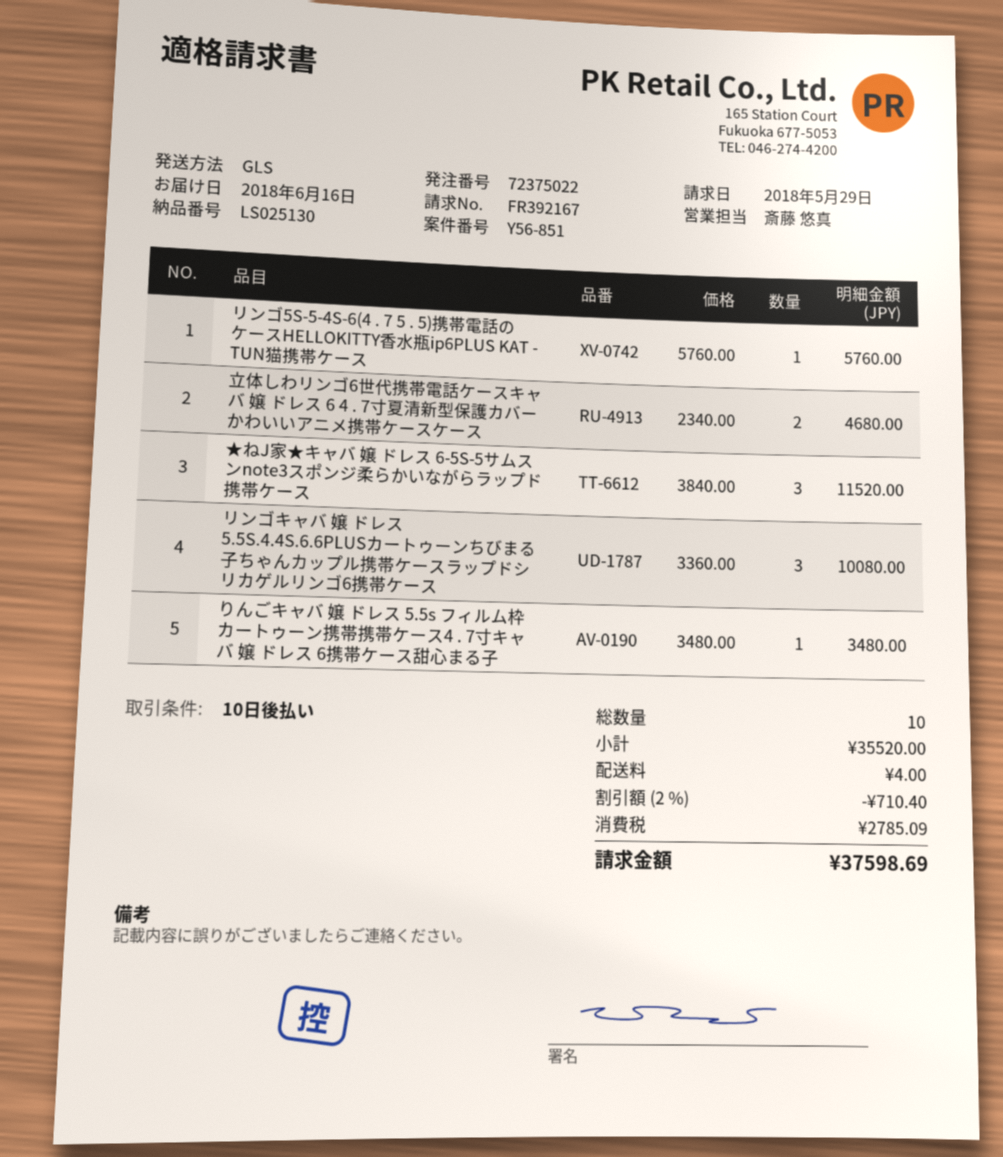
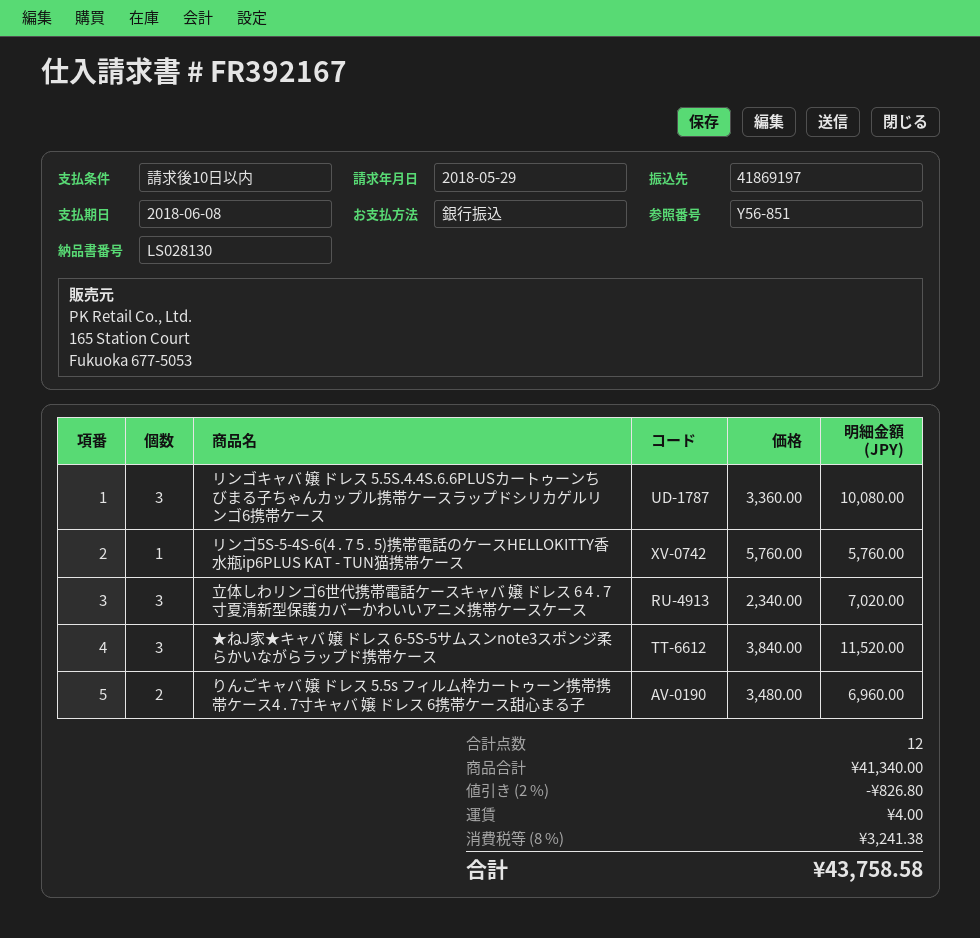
delivery note number: LS025130 -> LS028130
立体しわリンゴ6世代携帯電話ケースキャバ 嬢 ドレス 6 4 . 7寸夏清新型保護カバーかわいいアニメ携帯ケースケース: 2 x 2340.00 = 4680.00 -> 3 x 2340.00 = 7020.00
りんごキャバ 嬢 ドレス 5.5s フィルム枠カートゥーン携帯携帯ケース4 . 7寸キャバ 嬢 ドレス 6携帯ケース甜心まる子: 1 x 3480.00 = 3480.00 -> 2 x 3480.00 = 6960.00
total quantity: 10 -> 12
subtotal: 35520.00 -> 41340.00
discount: 2% = 710.40 -> 2% = 826.80
tax: 2785.09 -> 3241.38
total: 37598.69 -> 43758.58

